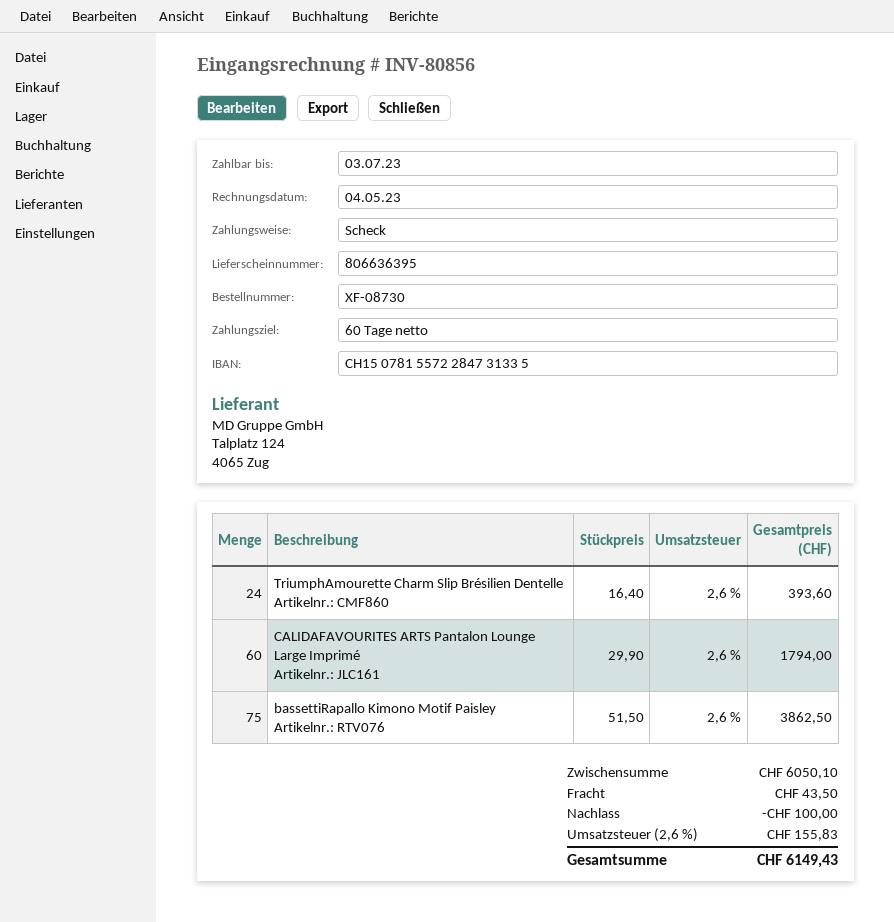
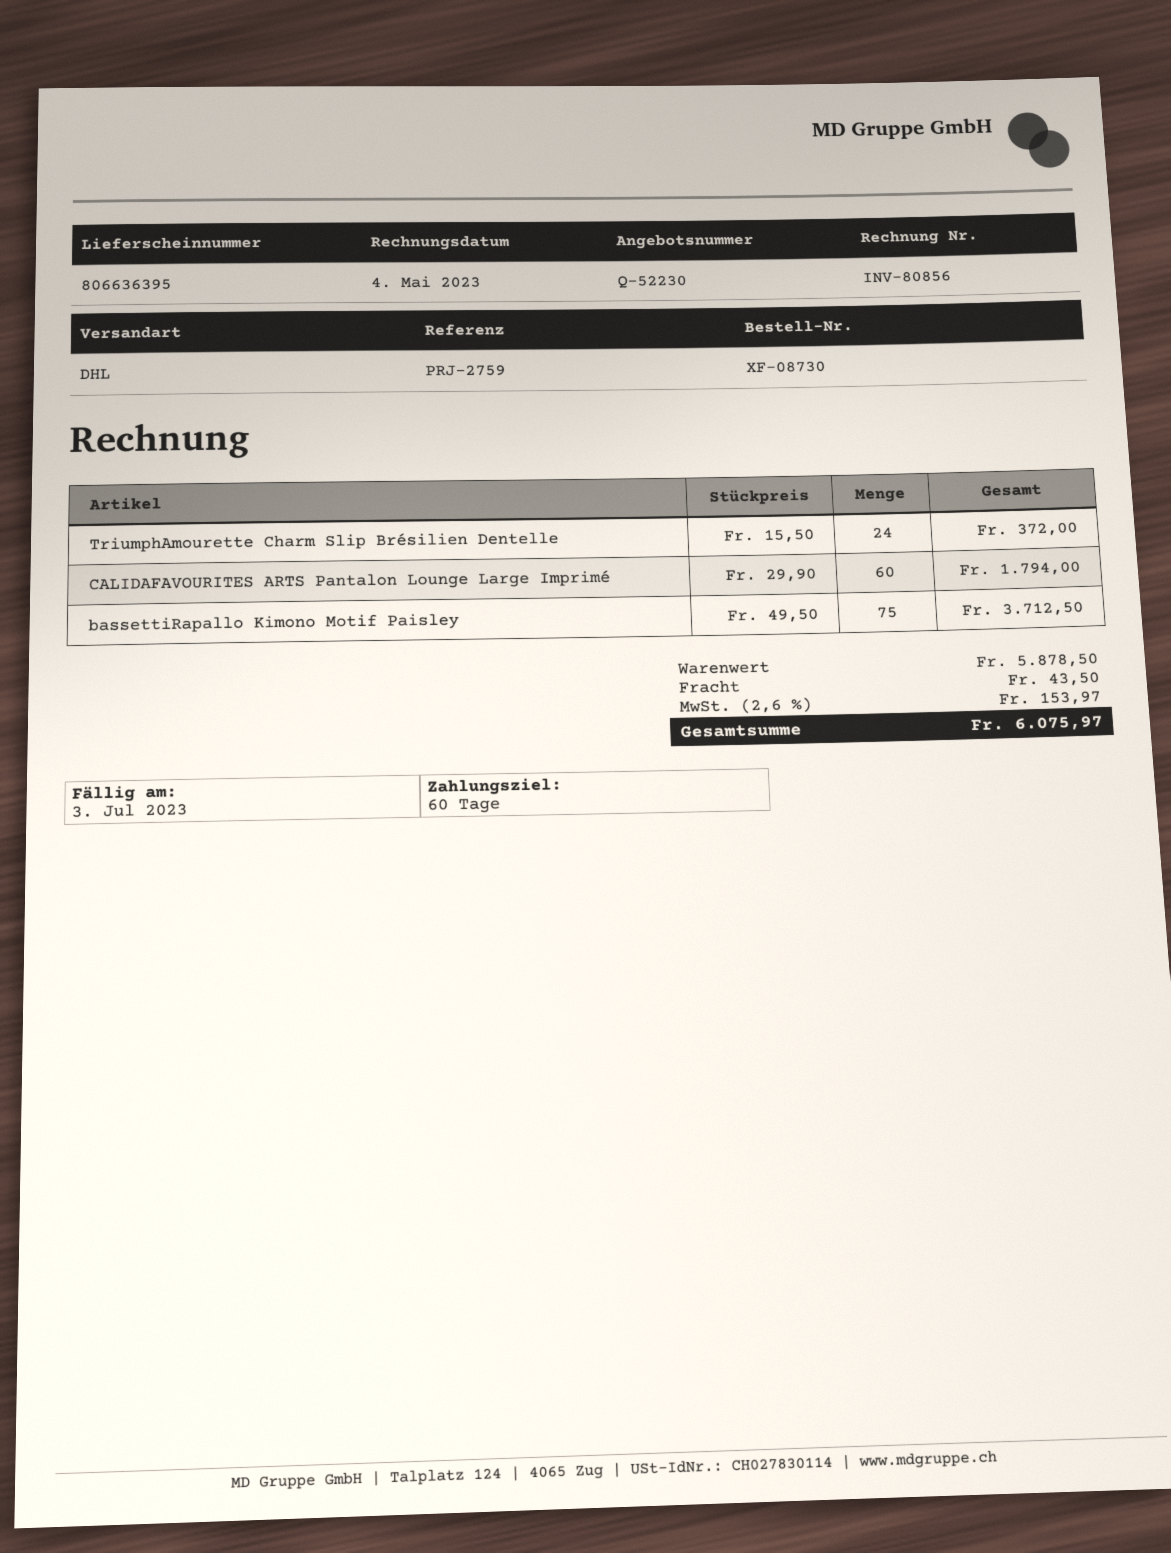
TriumphAmourette Charm Slip Brésilien Dentelle: 24 x 16.40 = 393.60 -> 24 x 15.50 = 372.00
bassettiRapallo Kimono Motif Paisley: 75 x 51.50 = 3862.50 -> 75 x 49.50 = 3712.50
subtotal: 6050.10 -> 5878.50
discount: 100.00 -> none
tax: 2.6% = 155.83 -> 2.6% = 153.97
total: 6149.43 -> 6075.97

